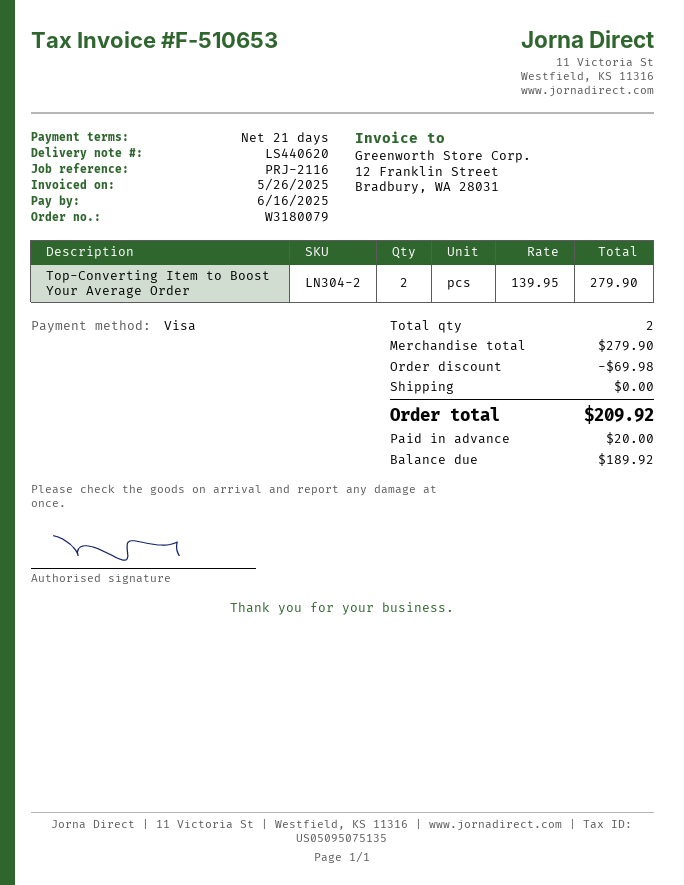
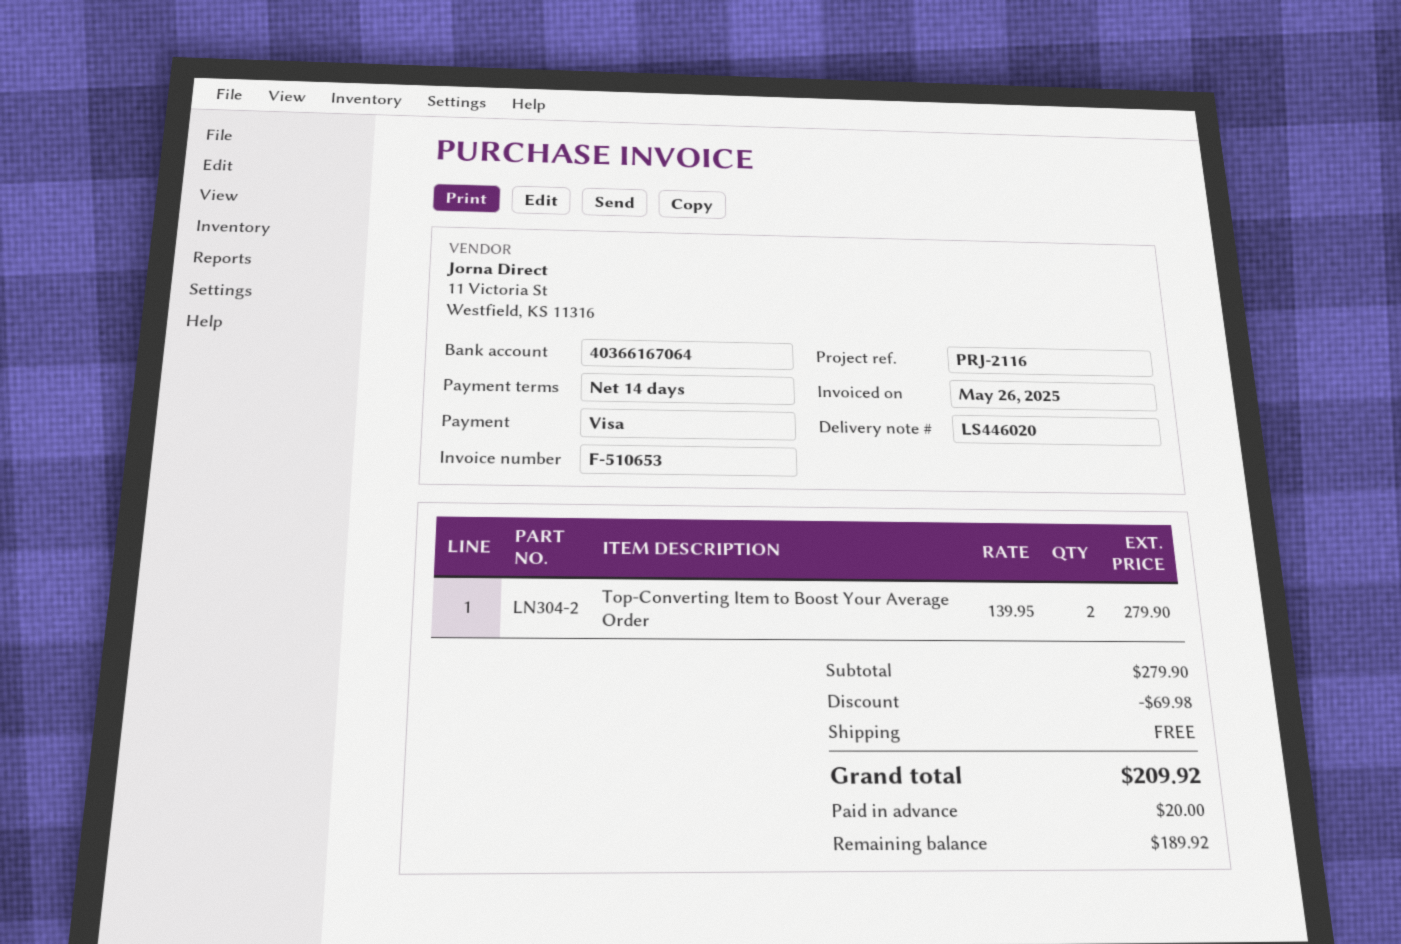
delivery note number: LS440620 -> LS446020
payment terms: 21 days -> 14 days

